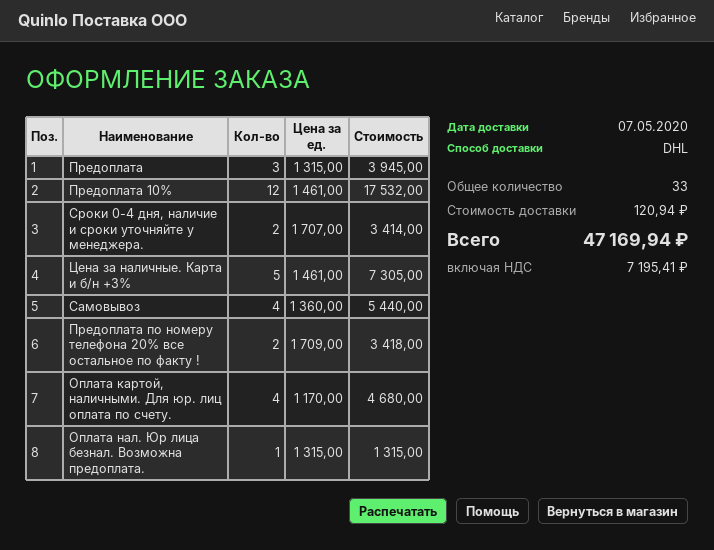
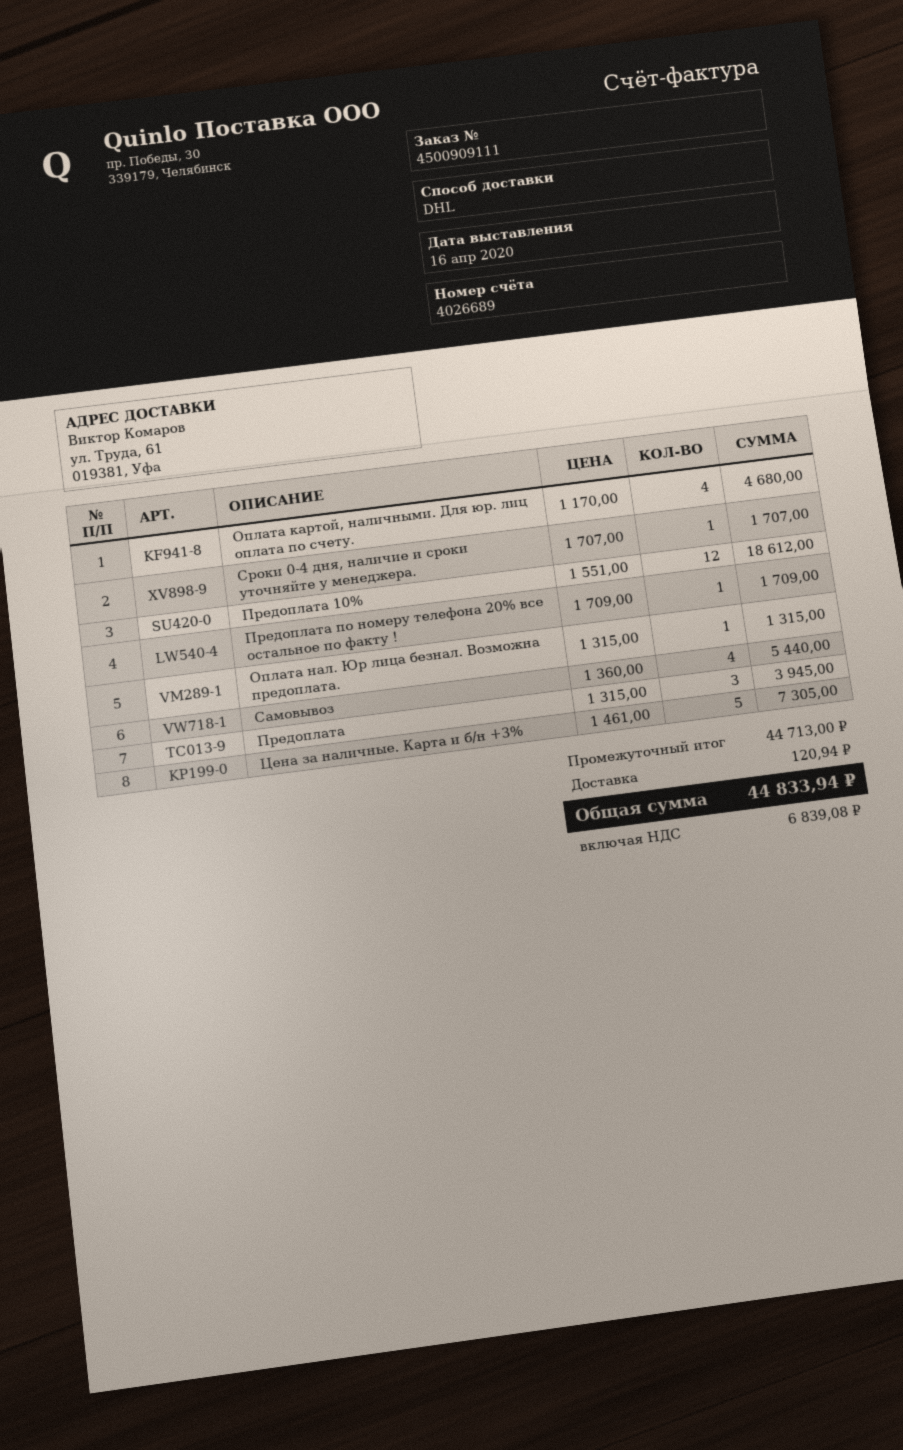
Предоплата 10%: 12 x 1461.00 = 17532.00 -> 12 x 1551.00 = 18612.00
Сроки 0-4 дня, наличие и сроки уточняйте у менеджера.: 2 x 1707.00 = 3414.00 -> 1 x 1707.00 = 1707.00
Предоплата по номеру телефона 20% все остальное по факту !: 2 x 1709.00 = 3418.00 -> 1 x 1709.00 = 1709.00
tax: 7195.41 -> 6839.08
total: 47169.94 -> 44833.94

